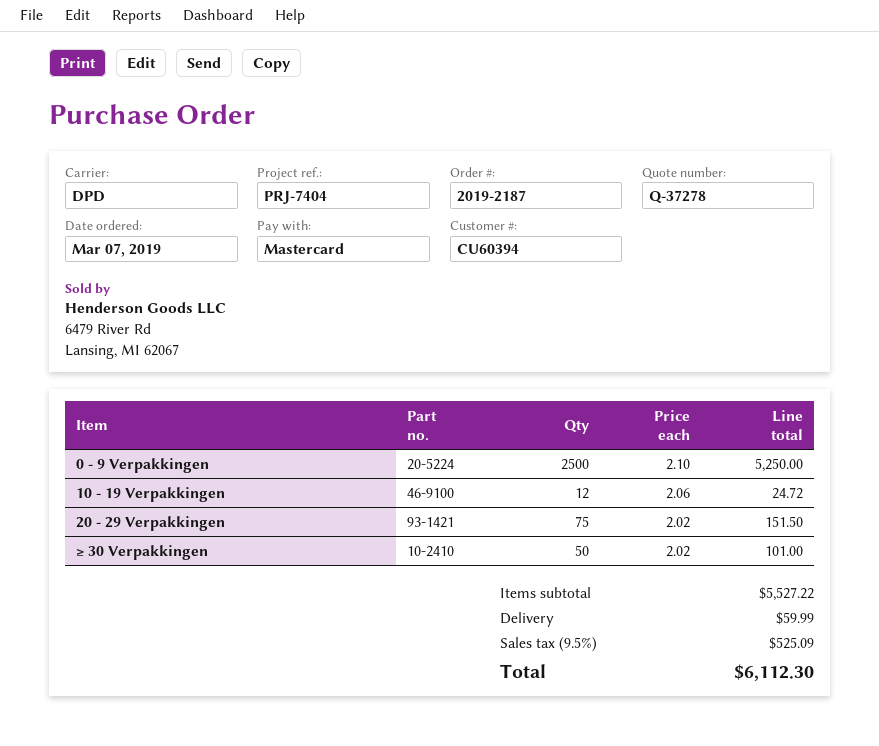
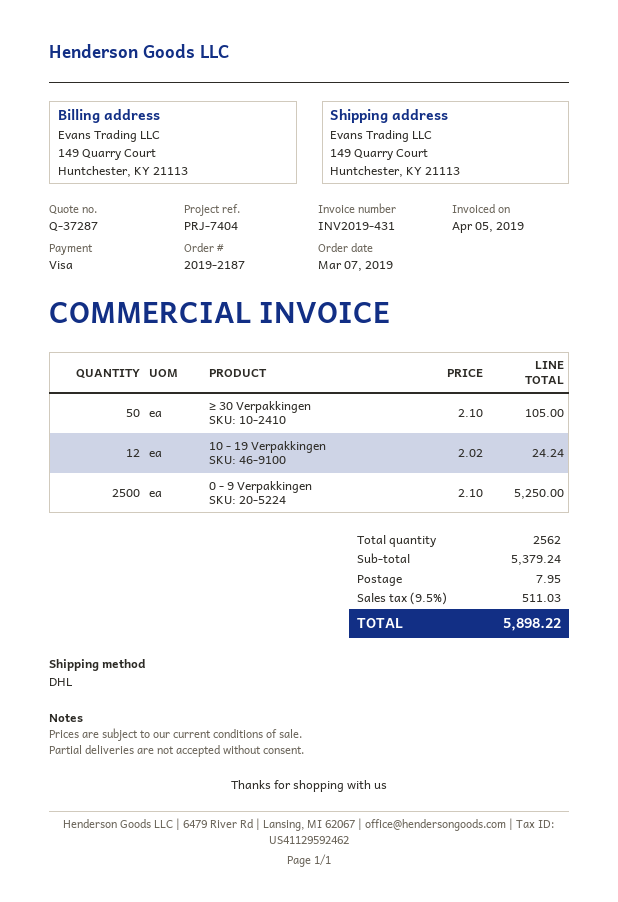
quote number: Q-37278 -> Q-37287
payment method: Mastercard -> Visa
shipping method: DPD -> DHL
10 - 19 Verpakkingen: 12 x 2.06 = 24.72 -> 12 x 2.02 = 24.24
20 - 29 Verpakkingen: 75 x 2.02 = 151.50 -> none
≥ 30 Verpakkingen: 50 x 2.02 = 101.00 -> 50 x 2.10 = 105.00
subtotal: 5527.22 -> 5379.24
shipping: 59.99 -> 7.95
tax: 9.5% = 525.09 -> 9.5% = 511.03
total: 6112.30 -> 5898.22

